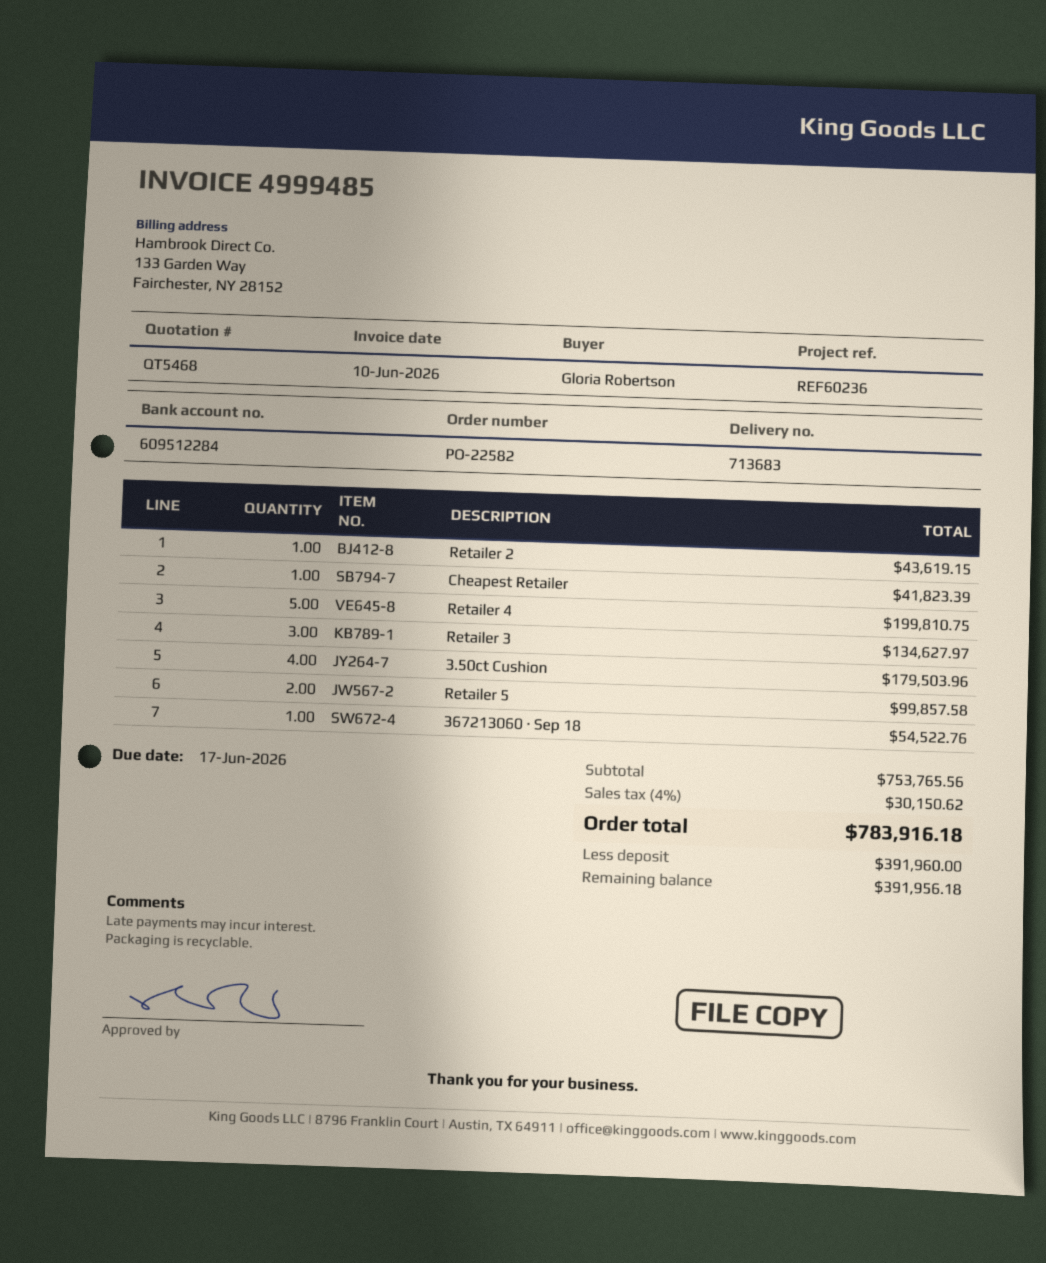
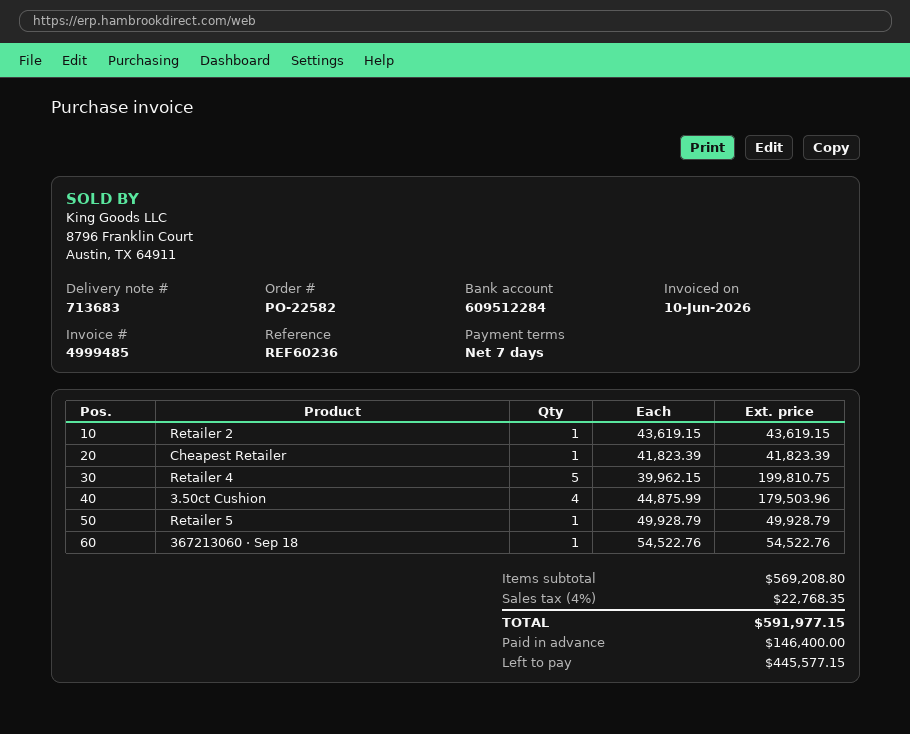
Retailer 3: 3 for 134627.97 -> none
Retailer 5: 2 for 99857.58 -> 1 for 49928.79
subtotal: 753765.56 -> 569208.80
tax: 4% = 30150.62 -> 4% = 22768.35
total: 783916.18 -> 591977.15
deposit: 391960.00 -> 146400.00
balance: 391956.18 -> 445577.15

